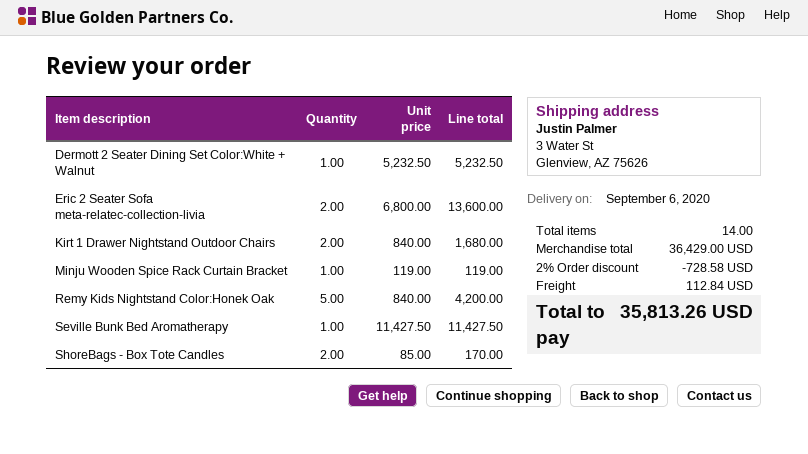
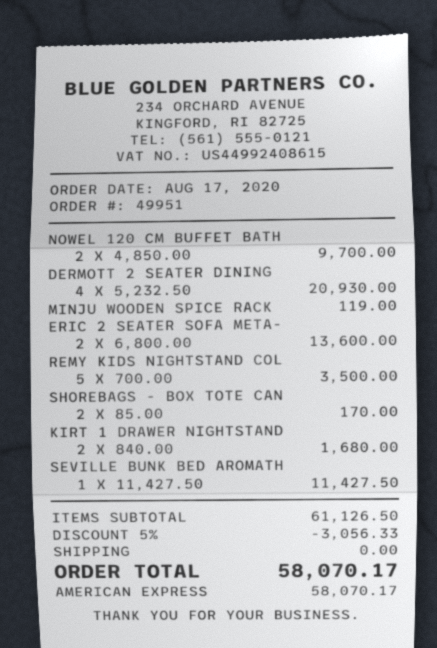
Dermott 2 Seater Dining Set Color:White + Walnut: 1 x 5232.50 = 5232.50 -> 4 x 5232.50 = 20930.00
Remy Kids Nightstand Color:Honek Oak: 5 x 840.00 = 4200.00 -> 5 x 700.00 = 3500.00
NOWEL 120 CM BUFFET BATH: none -> 2 x 4850.00 = 9700.00
subtotal: 36429.00 -> 61126.50
discount: 2% = 728.58 -> 5% = 3056.33
shipping: 112.84 -> 0.00
total: 35813.26 -> 58070.17

